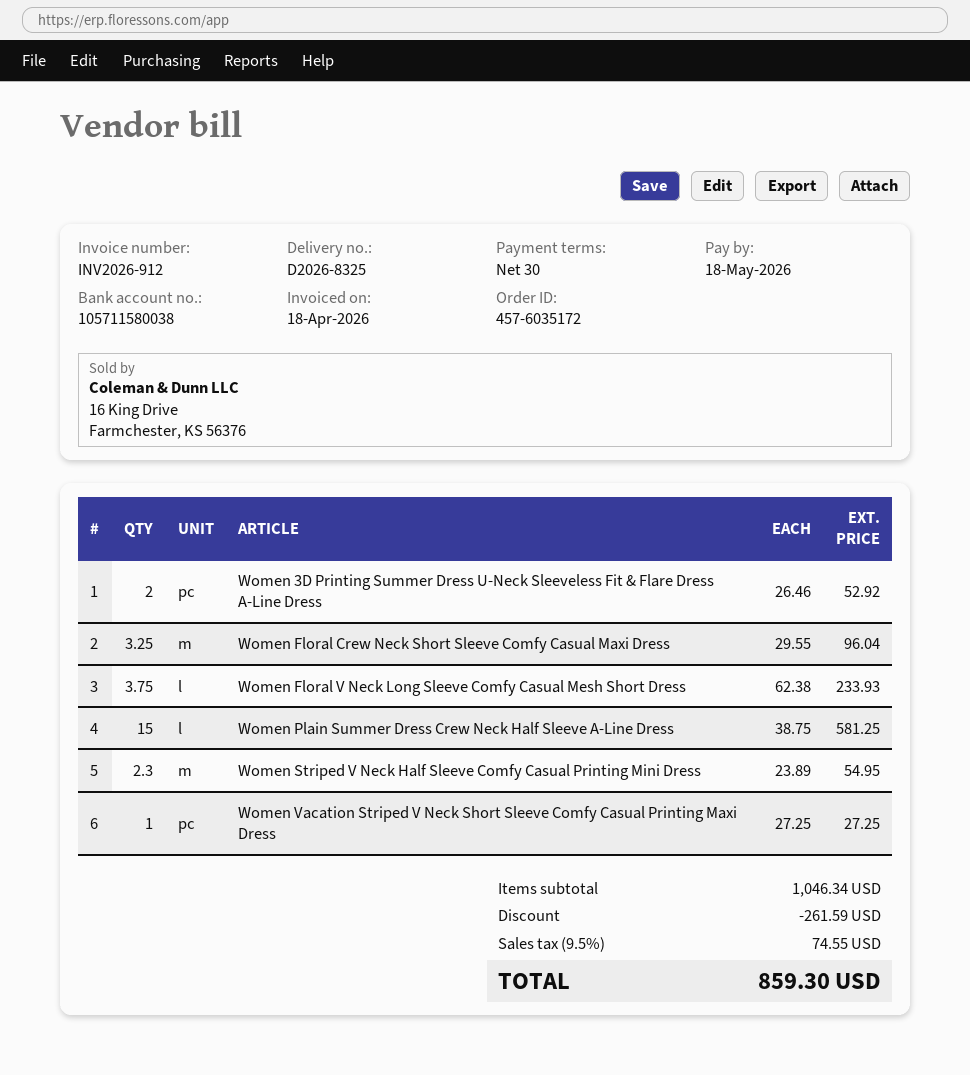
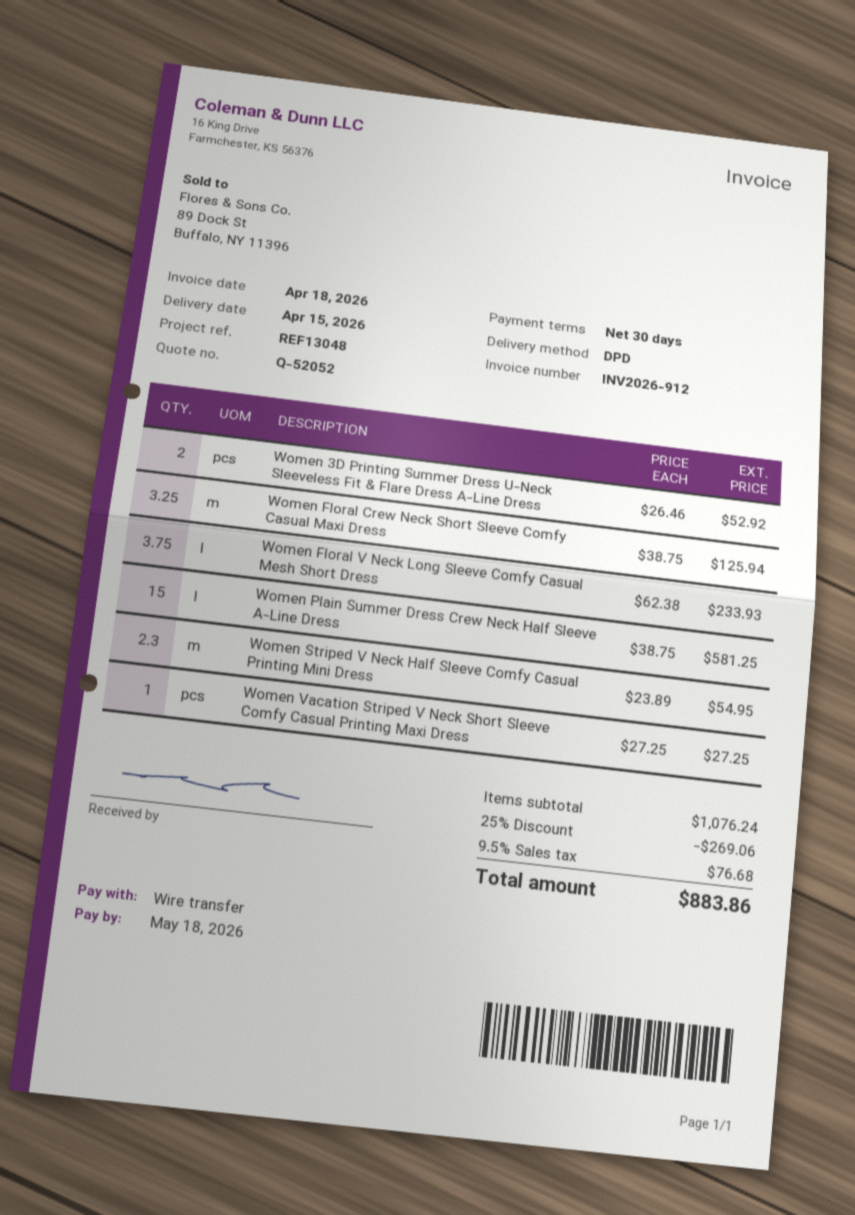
Women Floral Crew Neck Short Sleeve Comfy Casual Maxi Dress: 3.25 x 29.55 = 96.04 -> 3.25 x 38.75 = 125.94
subtotal: 1046.34 -> 1076.24
discount: 261.59 -> 269.06
tax: 9.5% = 74.55 -> 9.5% = 76.68
total: 859.30 -> 883.86

